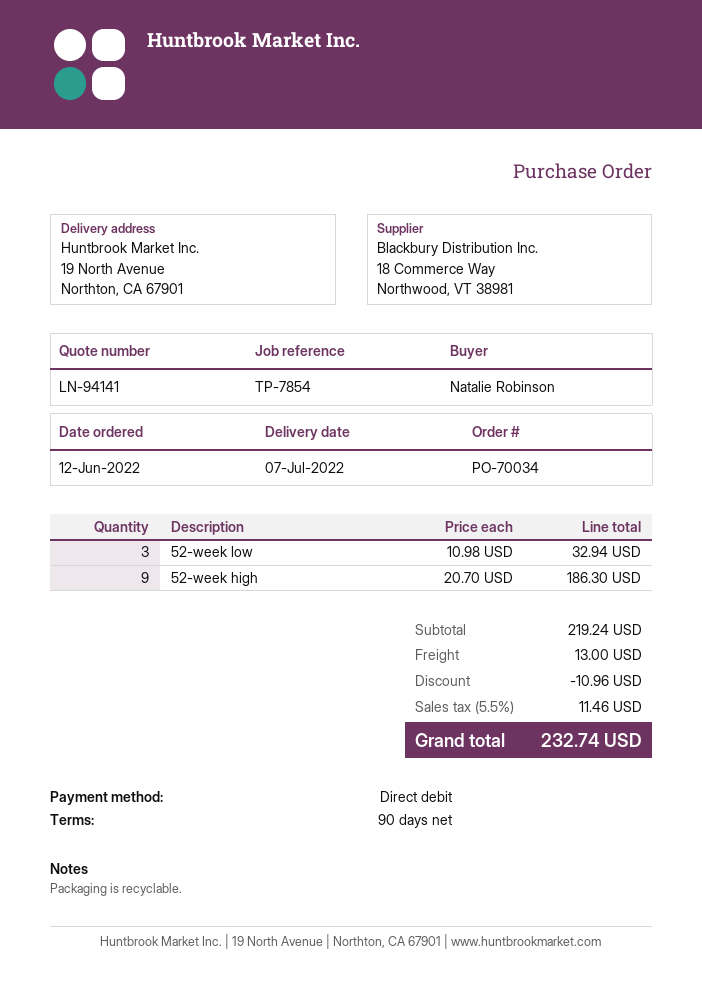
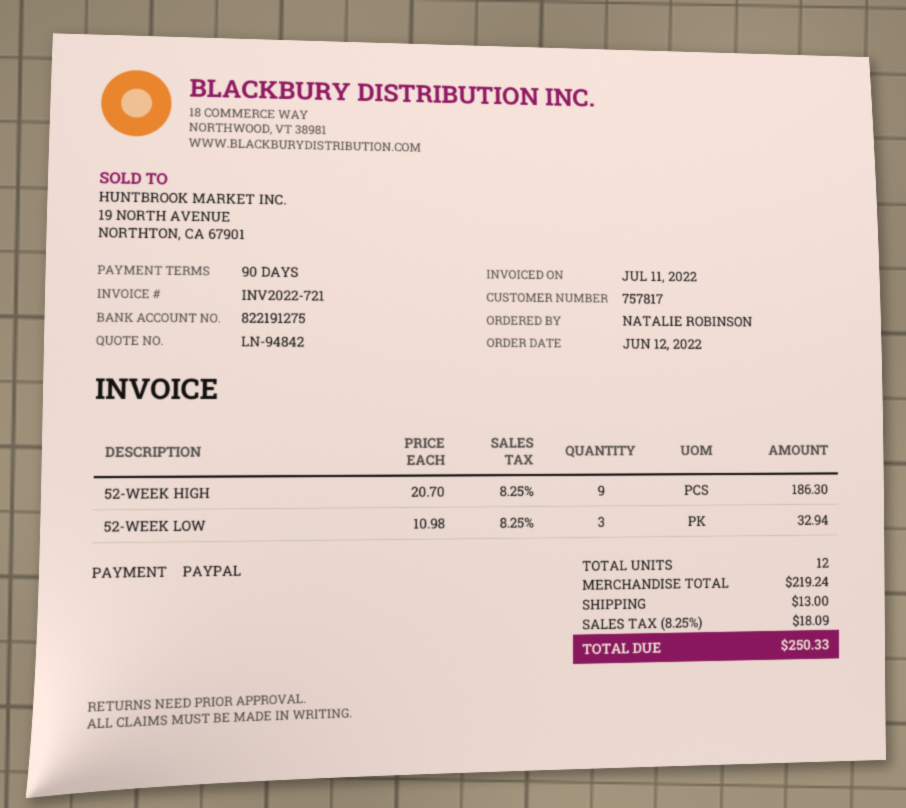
quote number: LN-94141 -> LN-94842
payment method: direct debit -> PayPal
discount: 10.96 -> none
tax: 5.5% = 11.46 -> 8.25% = 18.09
total: 232.74 -> 250.33

